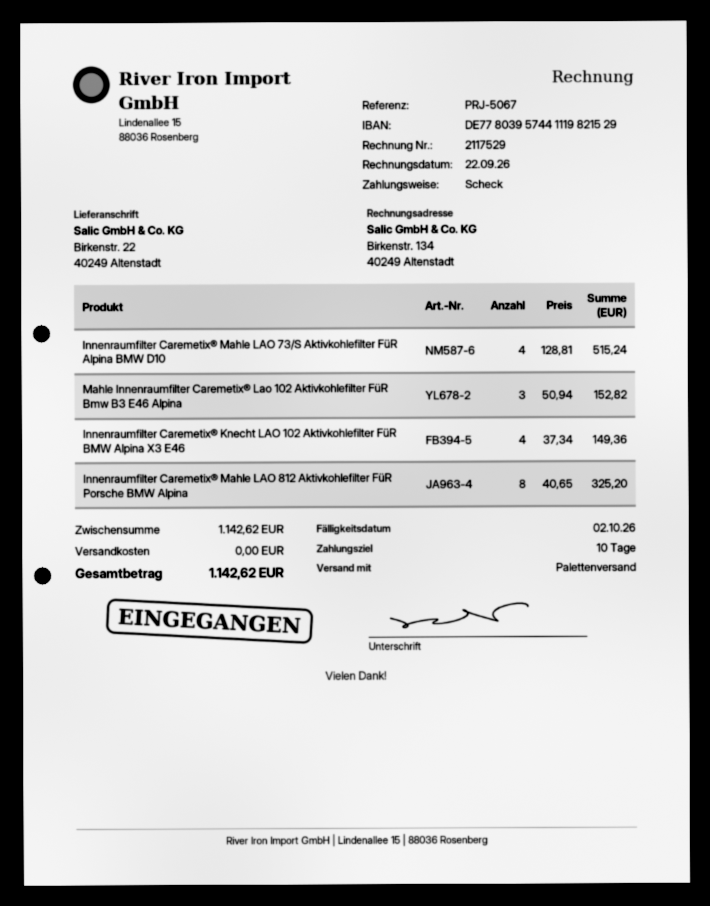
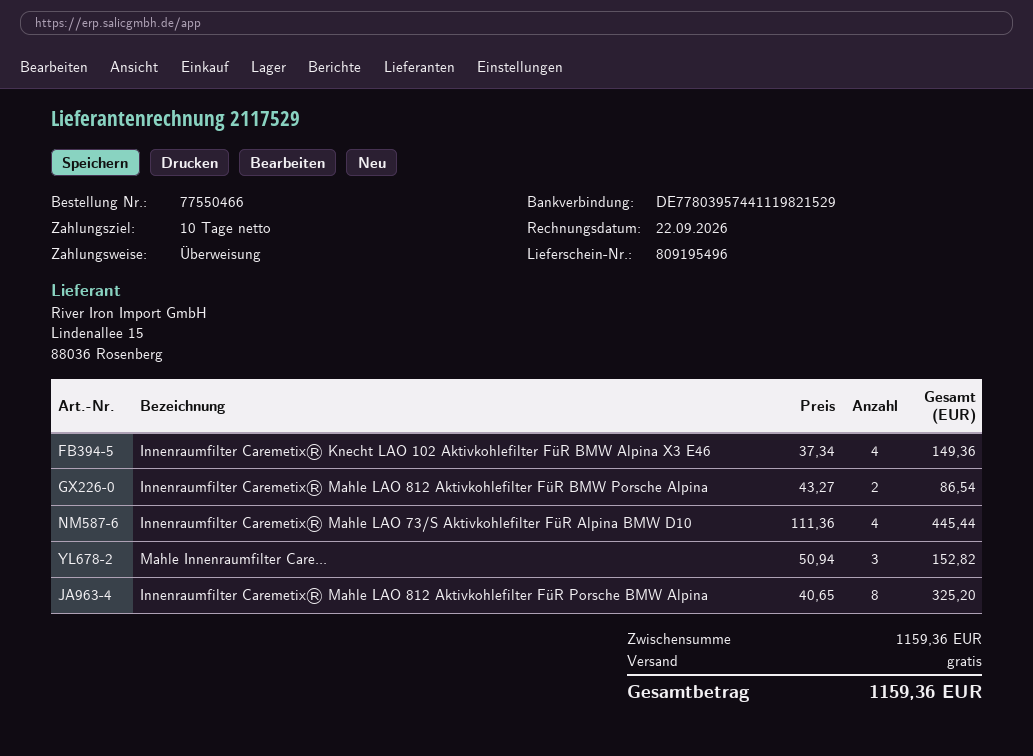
payment method: cheque -> bank transfer
Innenraumfilter Caremetix® Mahle LAO 73/S Aktivkohlefilter FüR Alpina BMW D10: 4 x 128.81 = 515.24 -> 4 x 111.36 = 445.44
Innenraumfilter Caremetix® Mahle LAO 812 Aktivkohlefilter FüR BMW Porsche Alpina: none -> 2 x 43.27 = 86.54
subtotal: 1142.62 -> 1159.36
total: 1142.62 -> 1159.36

